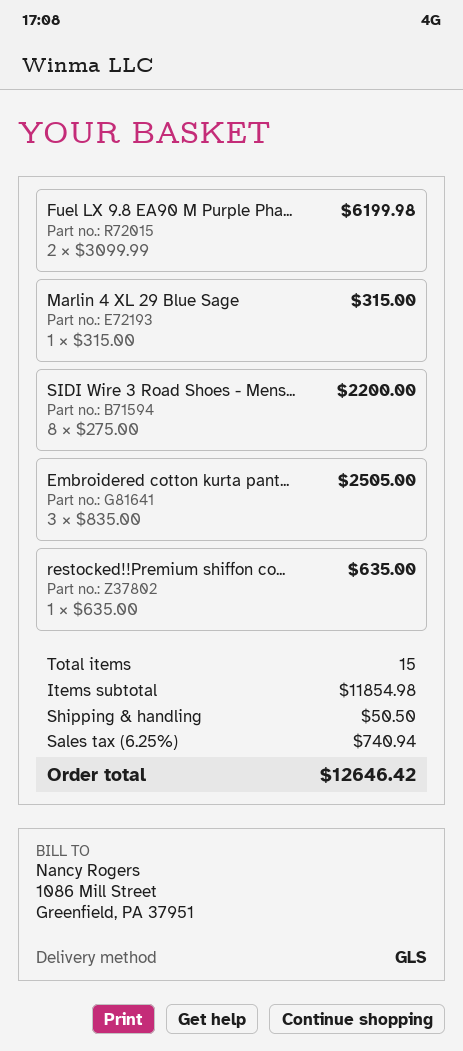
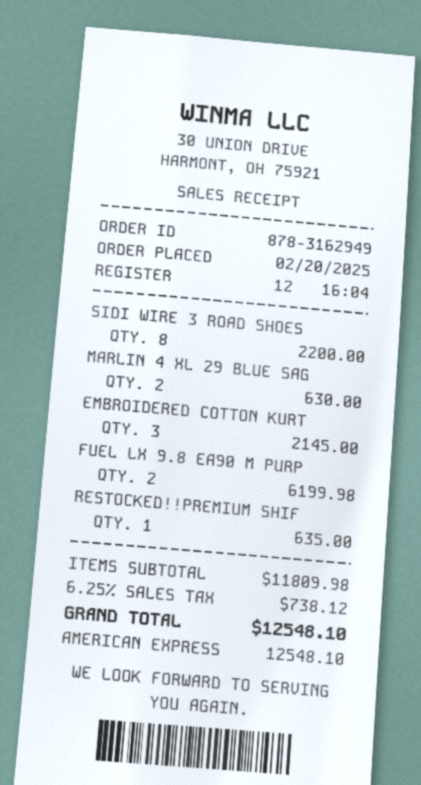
Marlin 4 XL 29 Blue Sage: 1 for 315.00 -> 2 for 630.00
Embroidered cotton kurta pant...: 3 for 2505.00 -> 3 for 2145.00
subtotal: 11854.98 -> 11809.98
shipping: 50.50 -> none
tax: 6.25% = 740.94 -> 6.25% = 738.12
total: 12646.42 -> 12548.10

